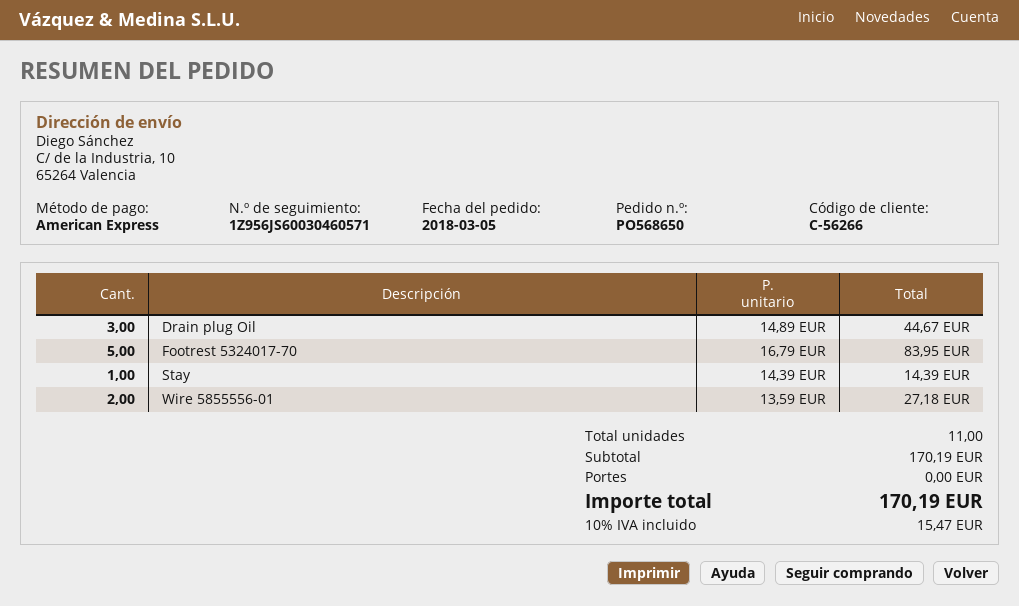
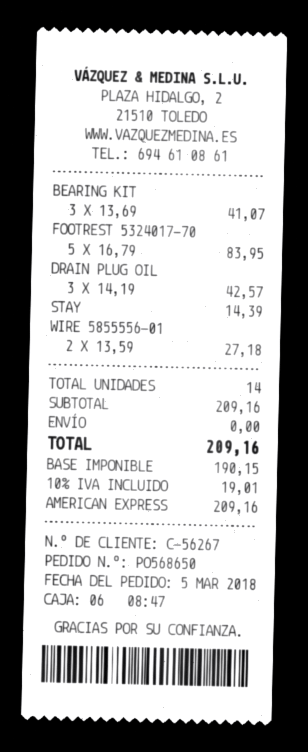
customer number: C-56266 -> C-56267
Drain plug Oil: 3 x 14.89 = 44.67 -> 3 x 14.19 = 42.57
BEARING KIT: none -> 3 x 13.69 = 41.07
total quantity: 11 -> 14
subtotal: 170.19 -> 209.16
tax: 10% = 15.47 -> 10% = 19.01
total: 170.19 -> 209.16

